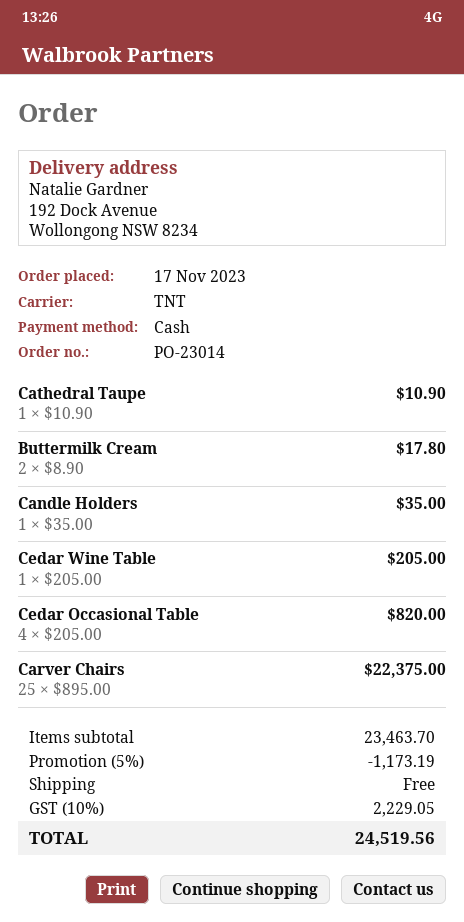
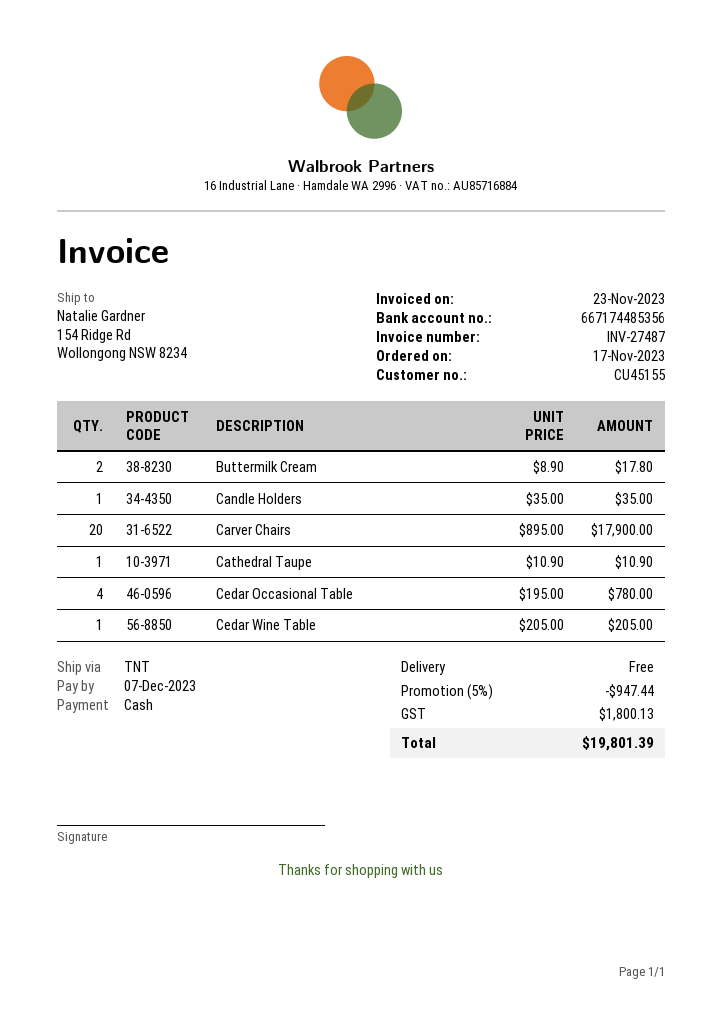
ship to: 192 Dock Avenue, Wollongong NSW 8234 -> 154 Ridge Rd, Wollongong NSW 8234
Cedar Occasional Table: 4 x 205.00 = 820.00 -> 4 x 195.00 = 780.00
Carver Chairs: 25 x 895.00 = 22375.00 -> 20 x 895.00 = 17900.00
discount: 5% = 1173.19 -> 5% = 947.44
tax: 2229.05 -> 1800.13
total: 24519.56 -> 19801.39

